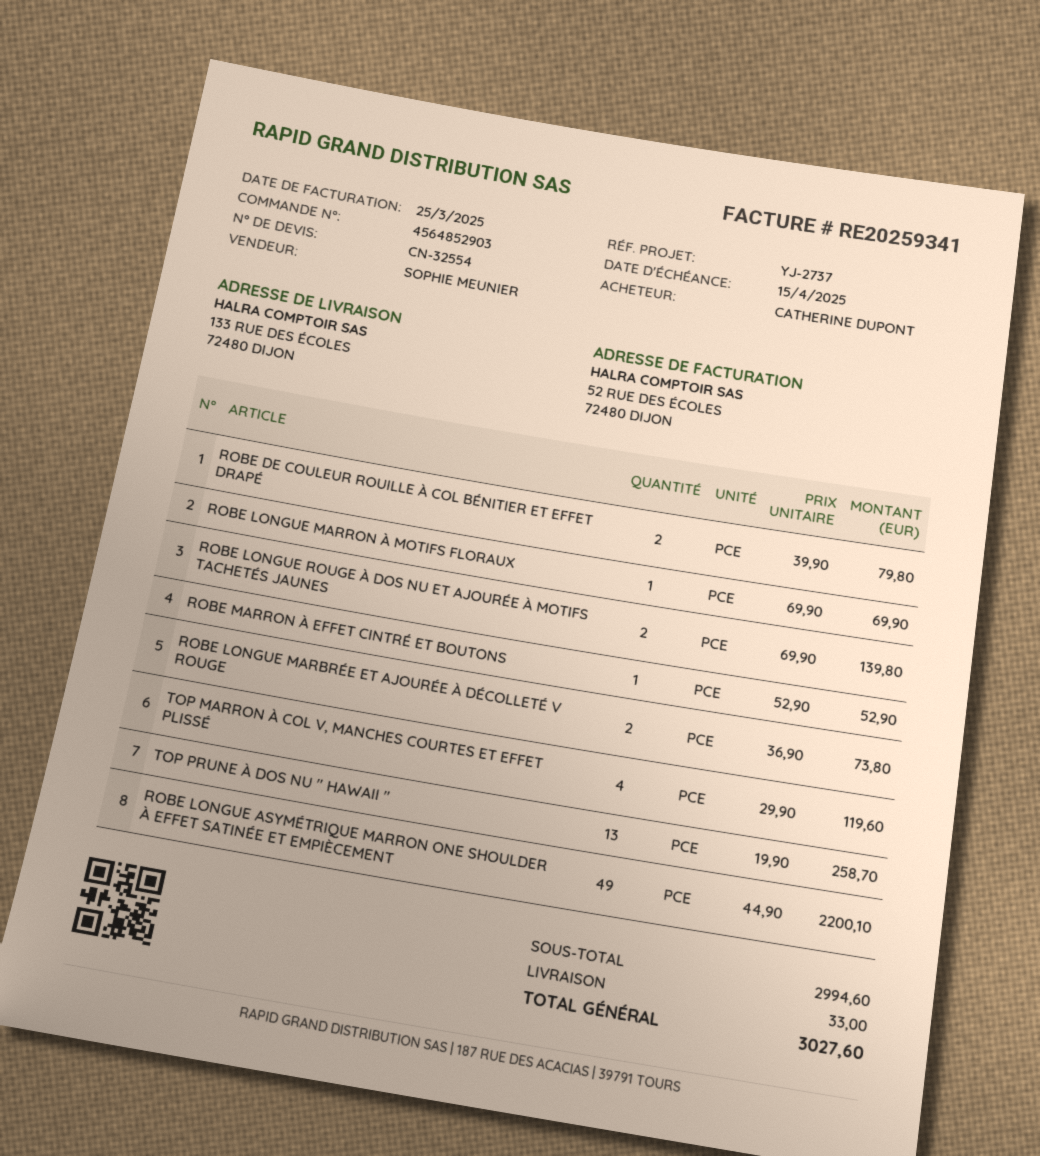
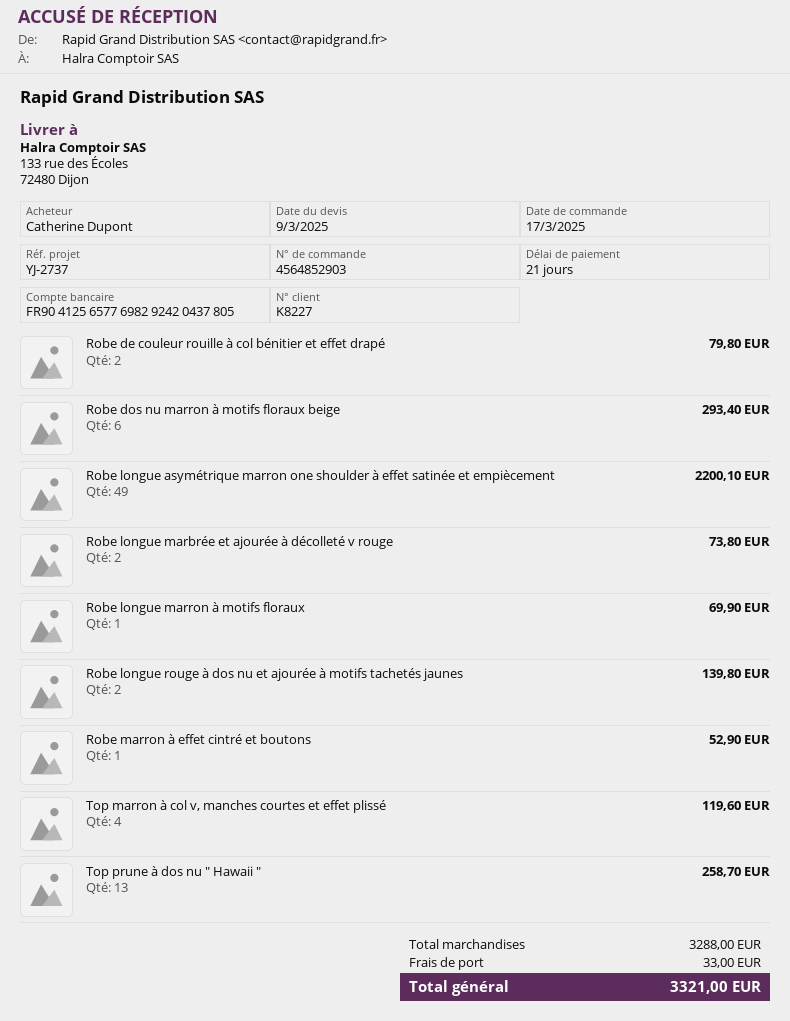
Robe dos nu marron à motifs floraux beige: none -> 6 for 293.40
subtotal: 2994.60 -> 3288.00
total: 3027.60 -> 3321.00

